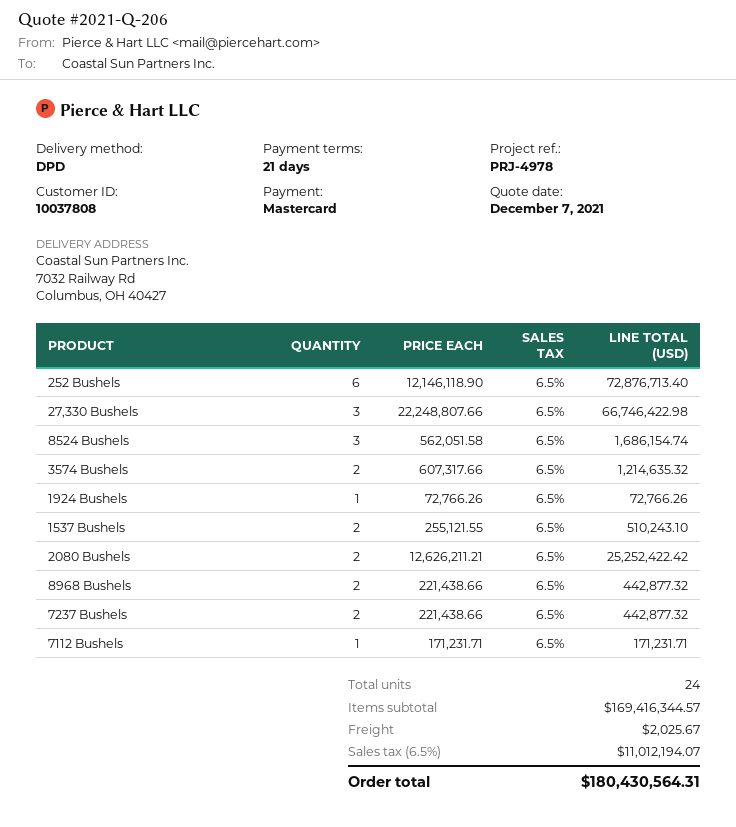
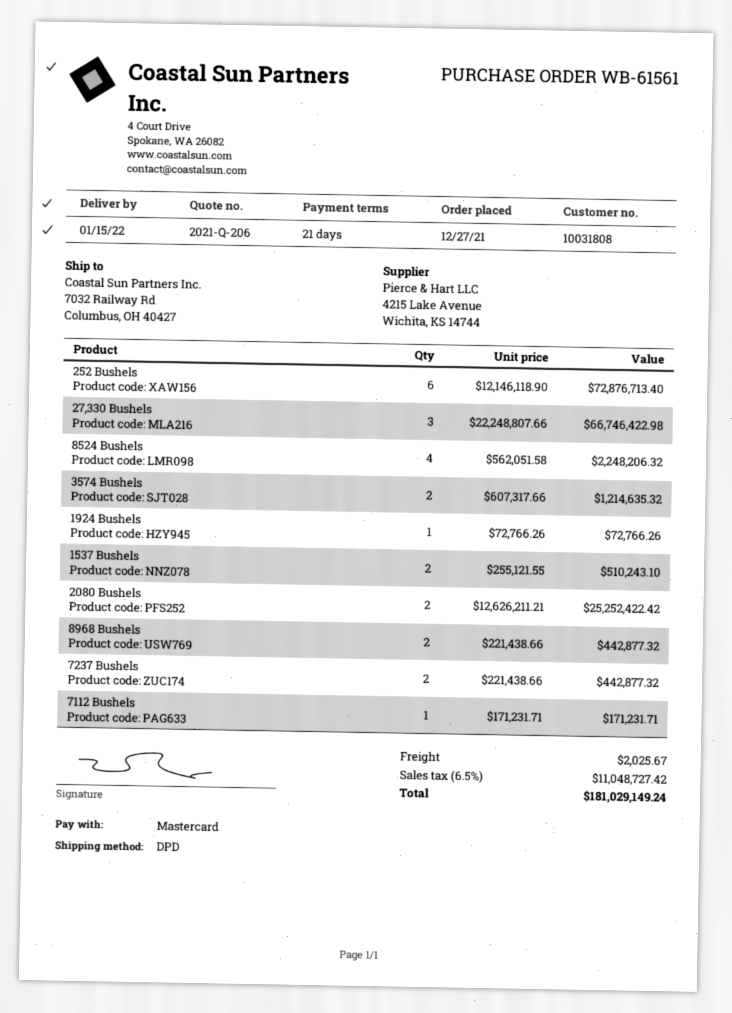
customer number: 10037808 -> 10031808
8524 Bushels: 3 x 562051.58 = 1686154.74 -> 4 x 562051.58 = 2248206.32
tax: 6.5% = 11012194.07 -> 6.5% = 11048727.42
total: 180430564.31 -> 181029149.24

